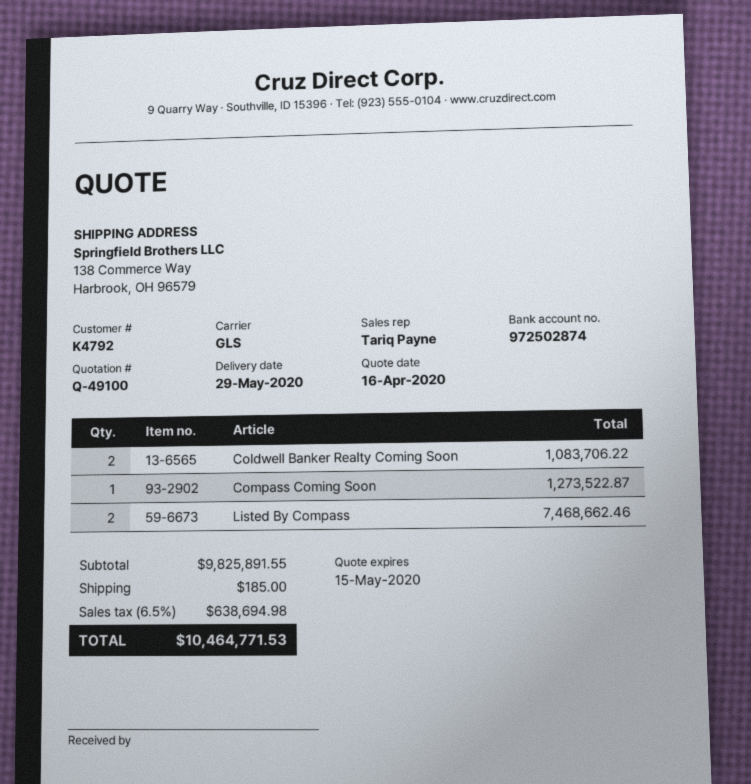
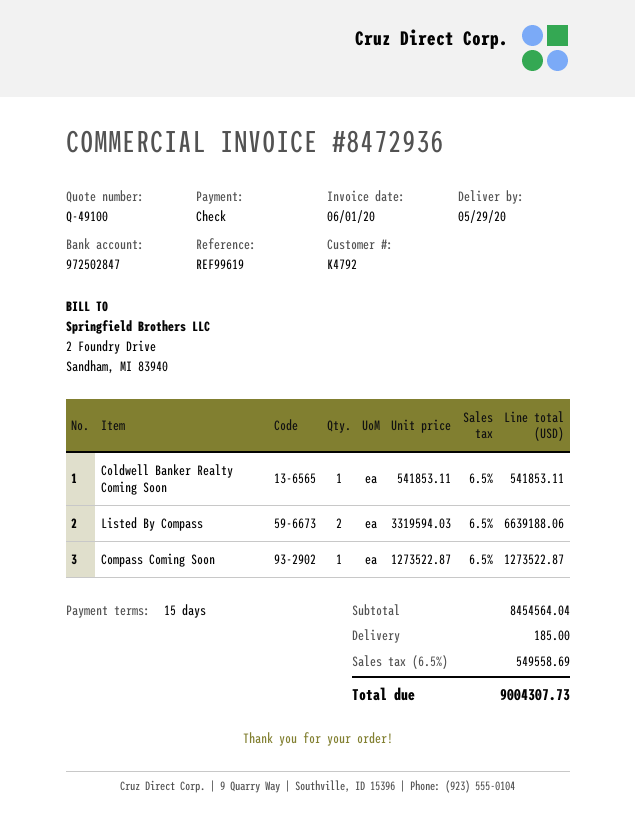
bank account: 972502874 -> 972502847
Coldwell Banker Realty Coming Soon: 2 for 1083706.22 -> 1 for 541853.11
Listed By Compass: 2 for 7468662.46 -> 2 for 6639188.06
subtotal: 9825891.55 -> 8454564.04
tax: 6.5% = 638694.98 -> 6.5% = 549558.69
total: 10464771.53 -> 9004307.73

